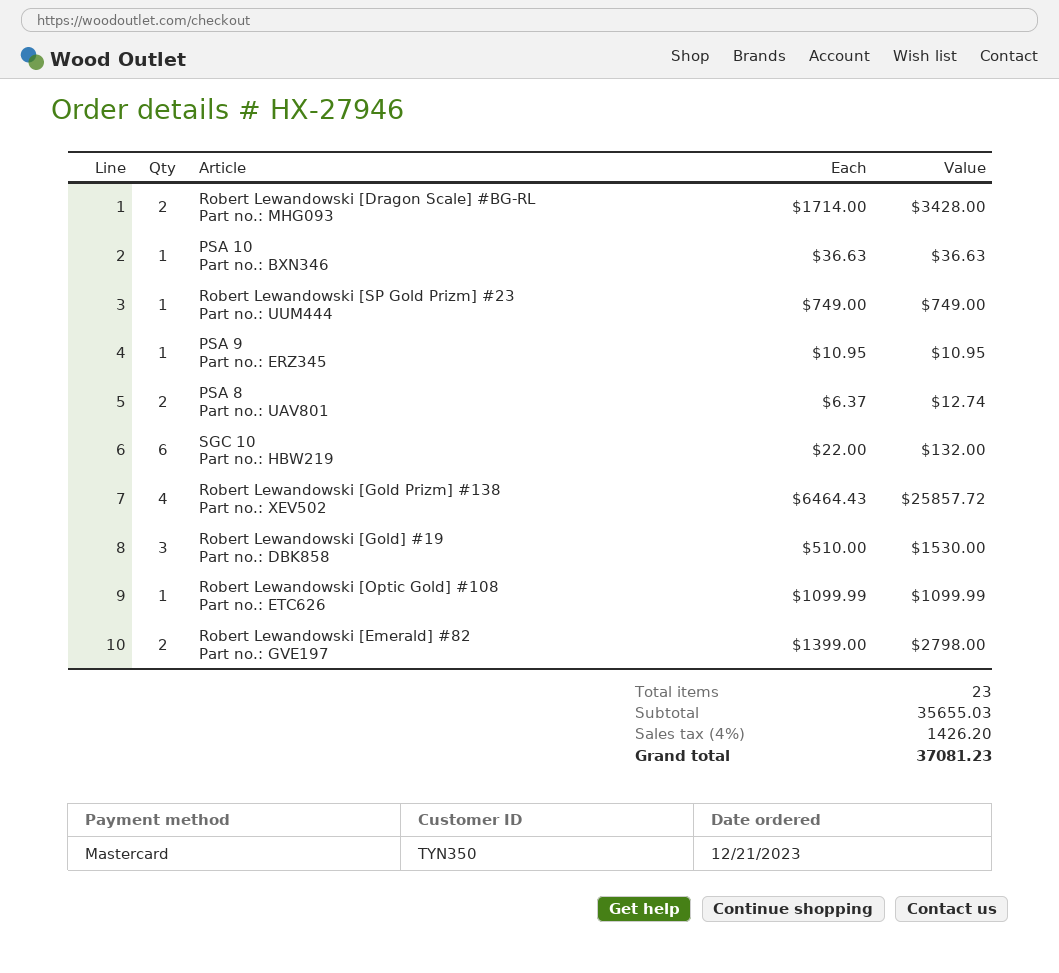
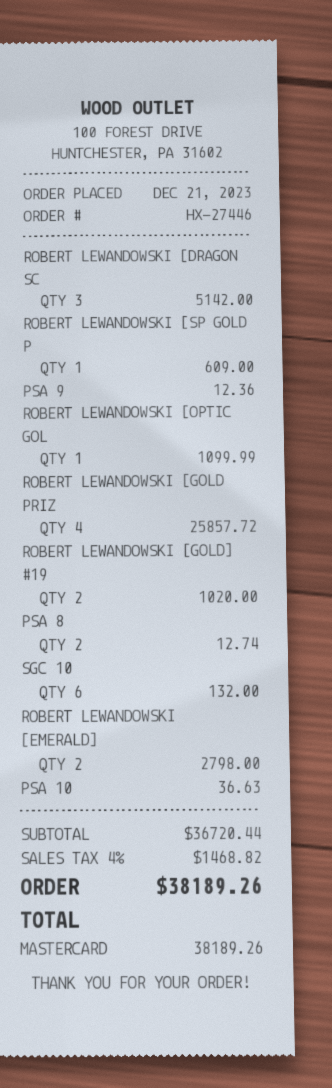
order number: HX-27946 -> HX-27446
Robert Lewandowski [Dragon Scale] #BG-RL: 2 for 3428.00 -> 3 for 5142.00
Robert Lewandowski [SP Gold Prizm] #23: 1 for 749.00 -> 1 for 609.00
PSA 9: 1 for 10.95 -> 1 for 12.36
Robert Lewandowski [Gold] #19: 3 for 1530.00 -> 2 for 1020.00
subtotal: 35655.03 -> 36720.44
tax: 4% = 1426.20 -> 4% = 1468.82
total: 37081.23 -> 38189.26

